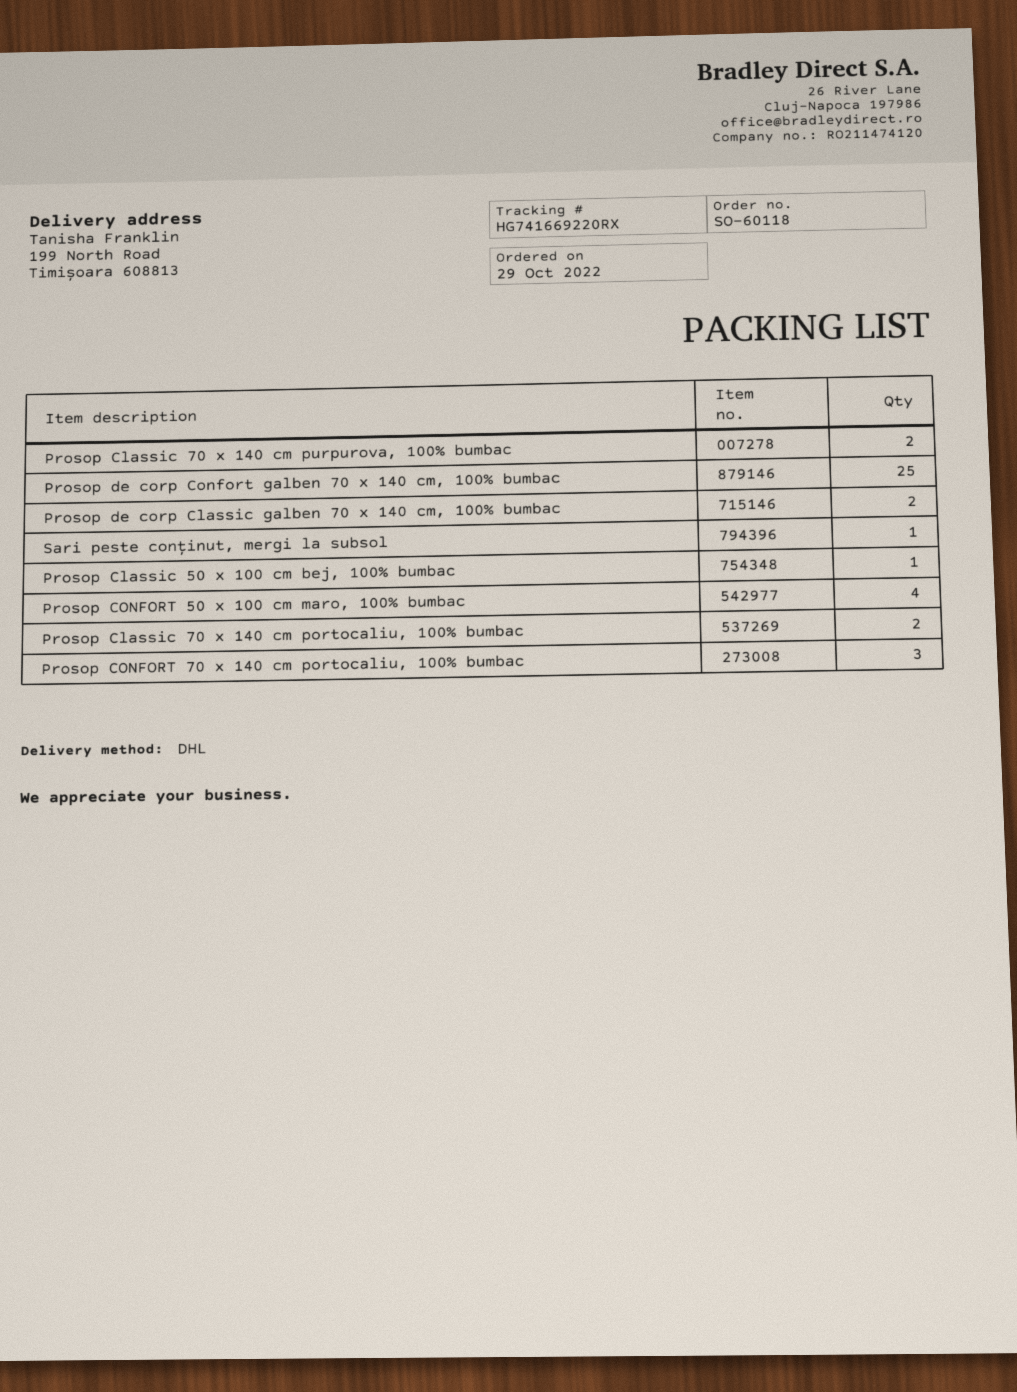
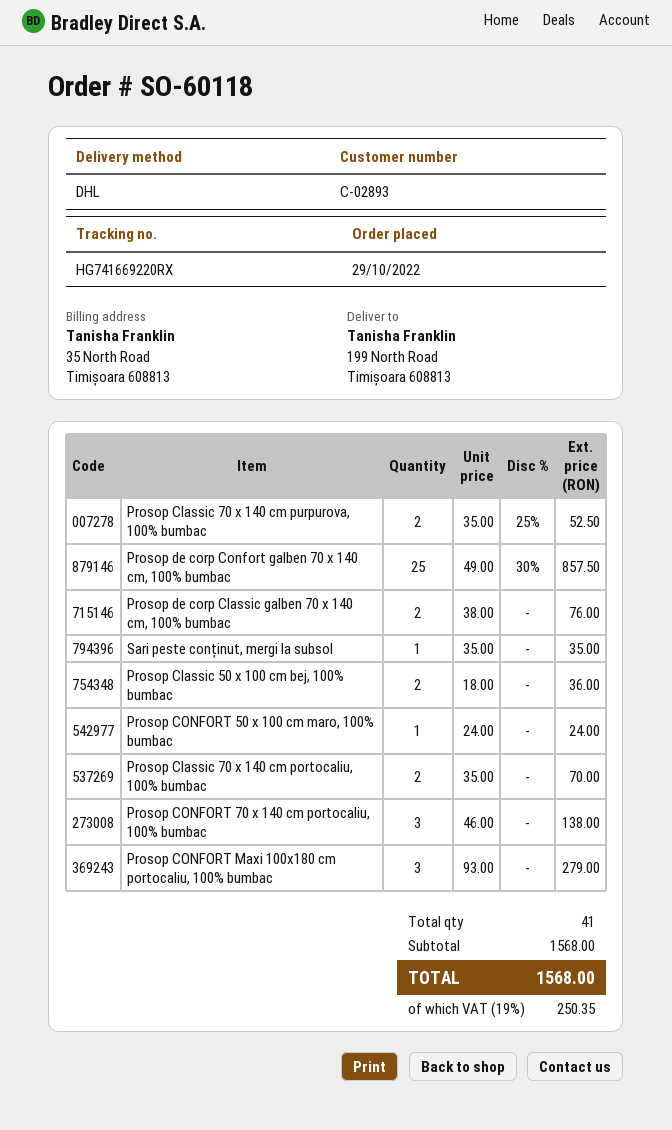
Prosop Classic 50 x 100 cm bej, 100% bumbac: 1 -> 2
Prosop CONFORT 50 x 100 cm maro, 100% bumbac: 4 -> 1
Prosop CONFORT Maxi 100x180 cm portocaliu, 100% bumbac: none -> 3

